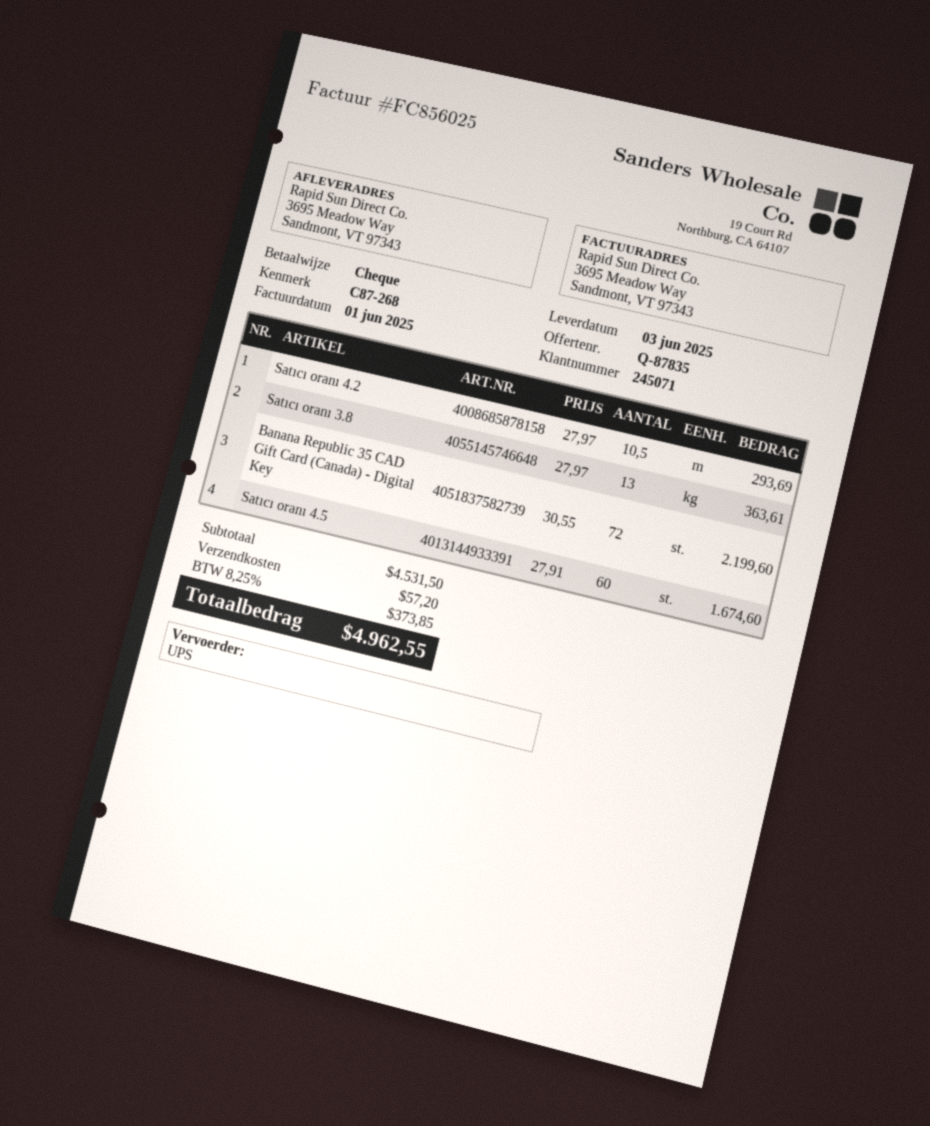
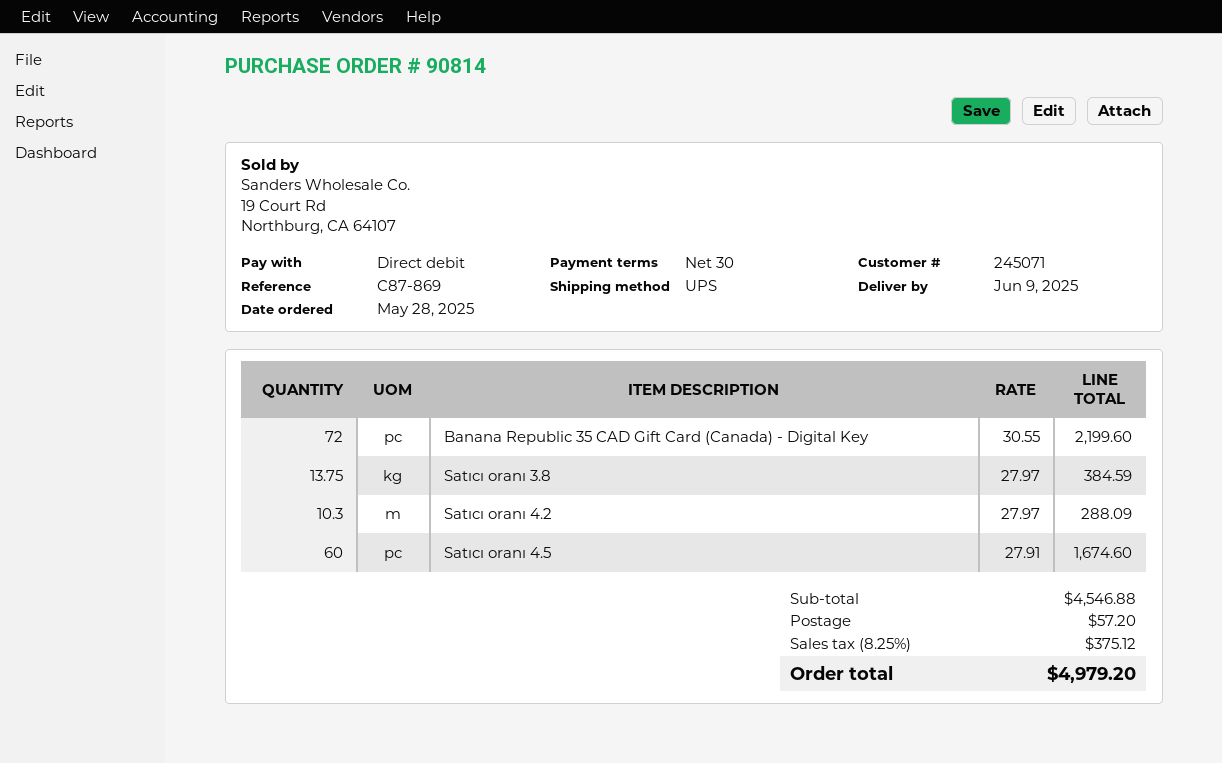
delivery date: 2025-06-03 -> 2025-06-09
reference: C87-268 -> C87-869
payment method: cheque -> direct debit
Satıcı oranı 4.2: 10.5 x 27.97 = 293.69 -> 10.3 x 27.97 = 288.09
Satıcı oranı 3.8: 13 x 27.97 = 363.61 -> 13.75 x 27.97 = 384.59
subtotal: 4531.50 -> 4546.88
tax: 8.25% = 373.85 -> 8.25% = 375.12
total: 4962.55 -> 4979.20

